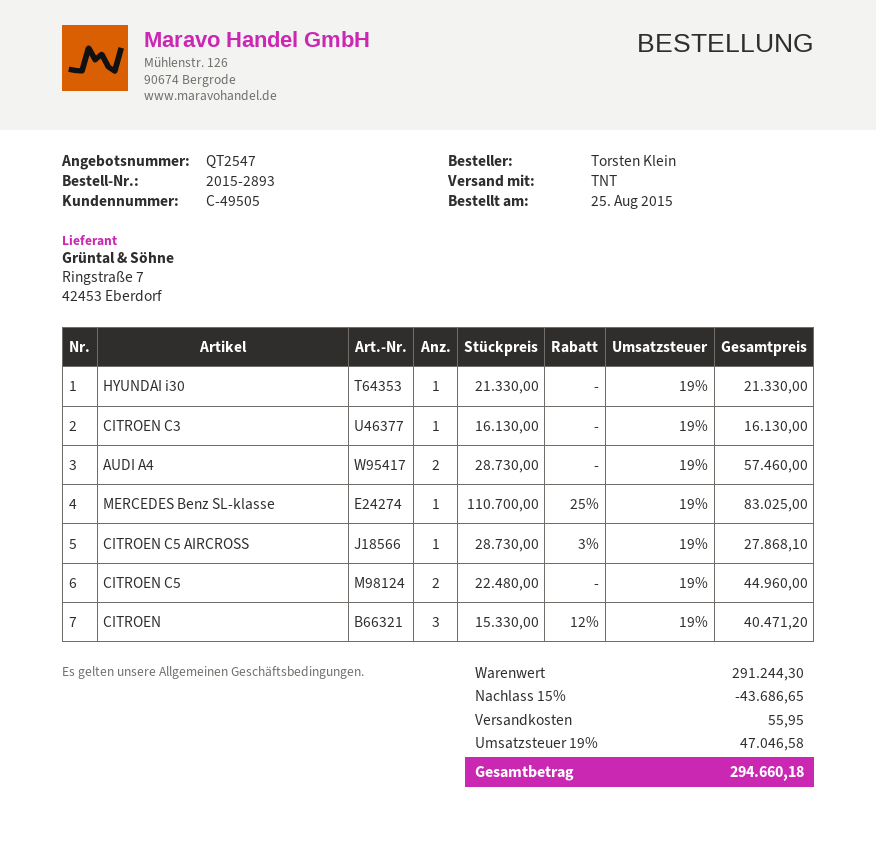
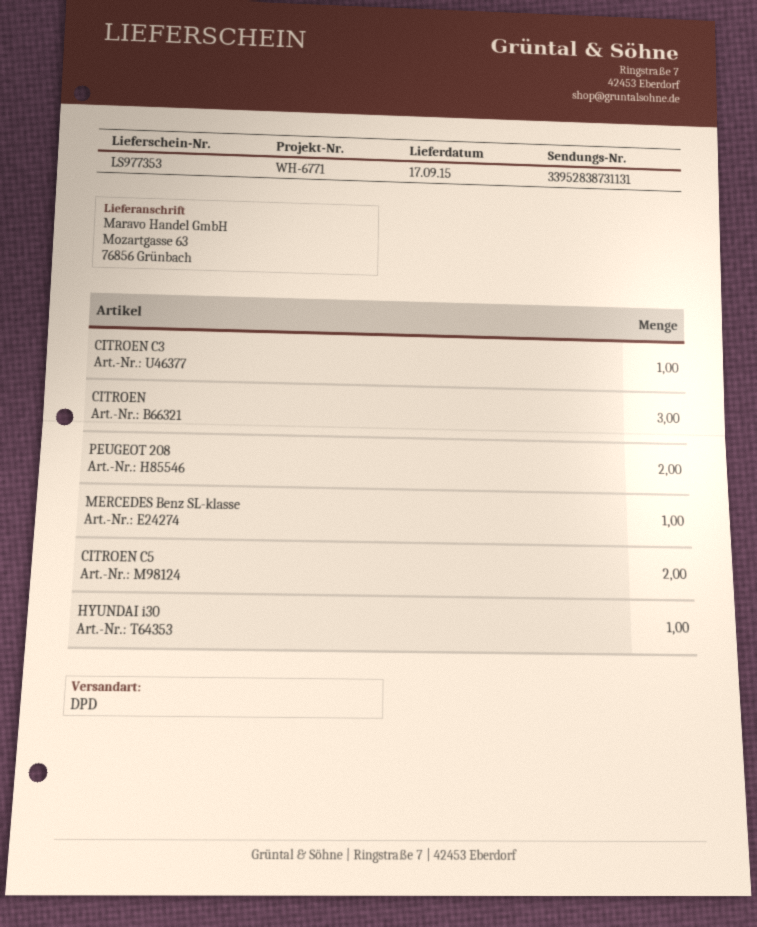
shipping method: TNT -> DPD
AUDI A4: 2 -> none
CITROEN C5 AIRCROSS: 1 -> none
PEUGEOT 208: none -> 2

